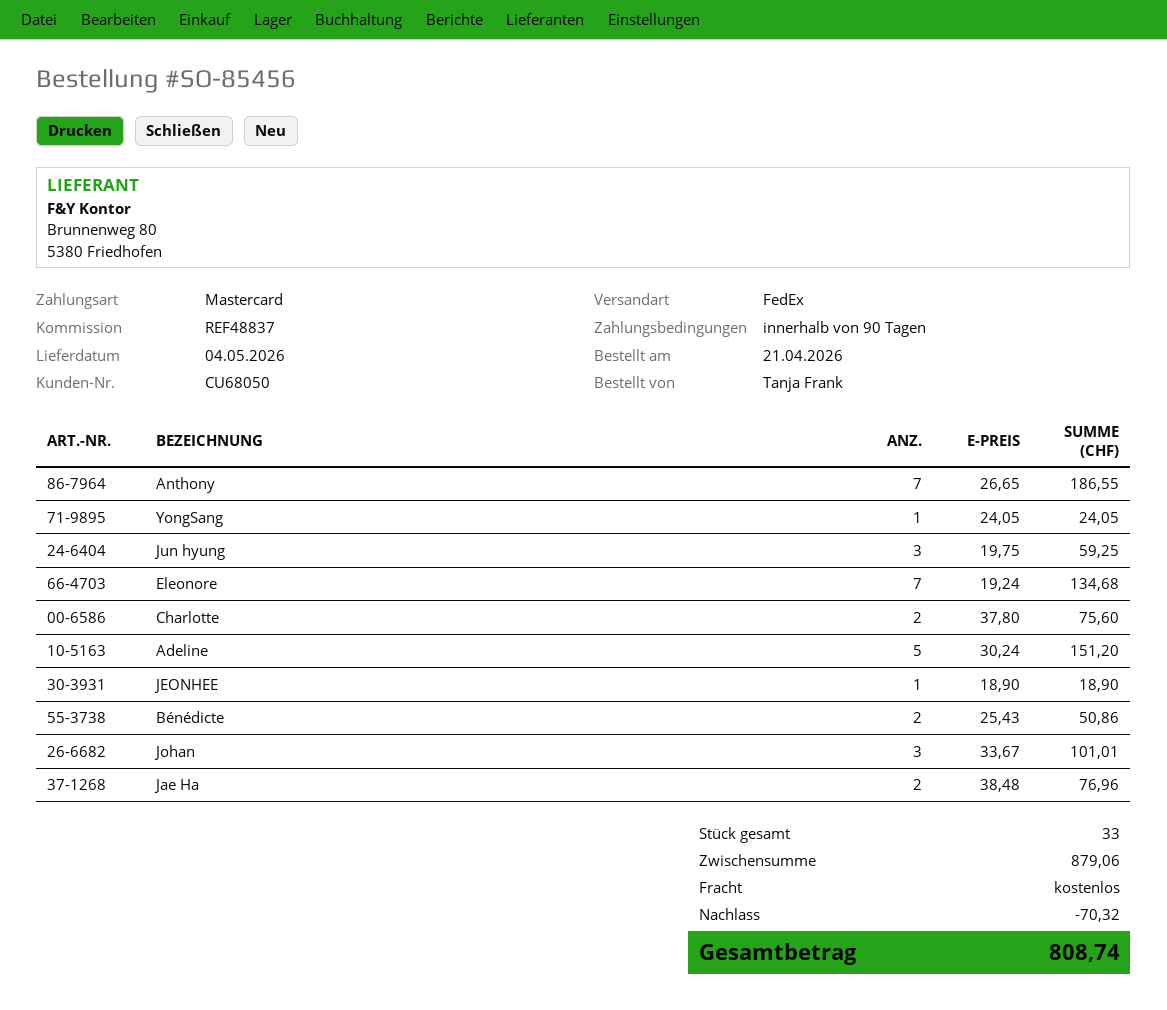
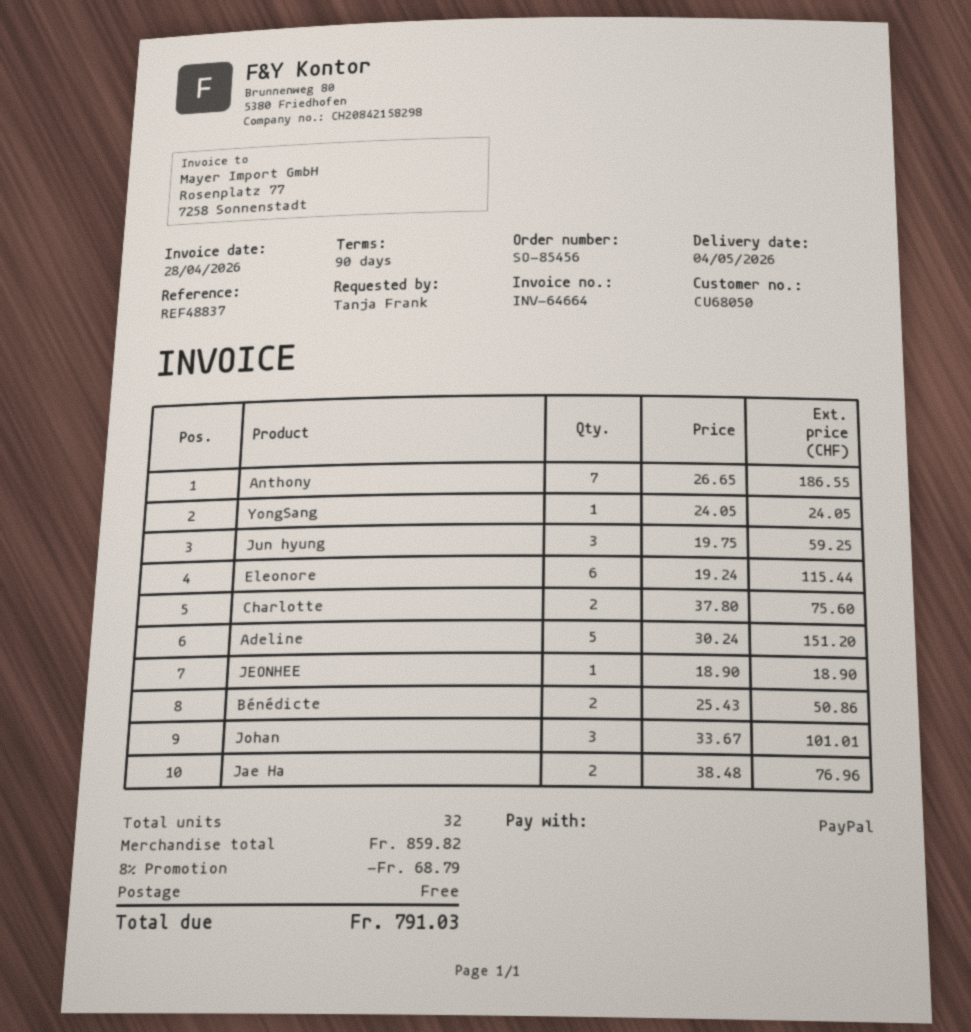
payment method: Mastercard -> PayPal
Eleonore: 7 x 19.24 = 134.68 -> 6 x 19.24 = 115.44
total quantity: 33 -> 32
subtotal: 879.06 -> 859.82
discount: 70.32 -> 68.79
total: 808.74 -> 791.03

